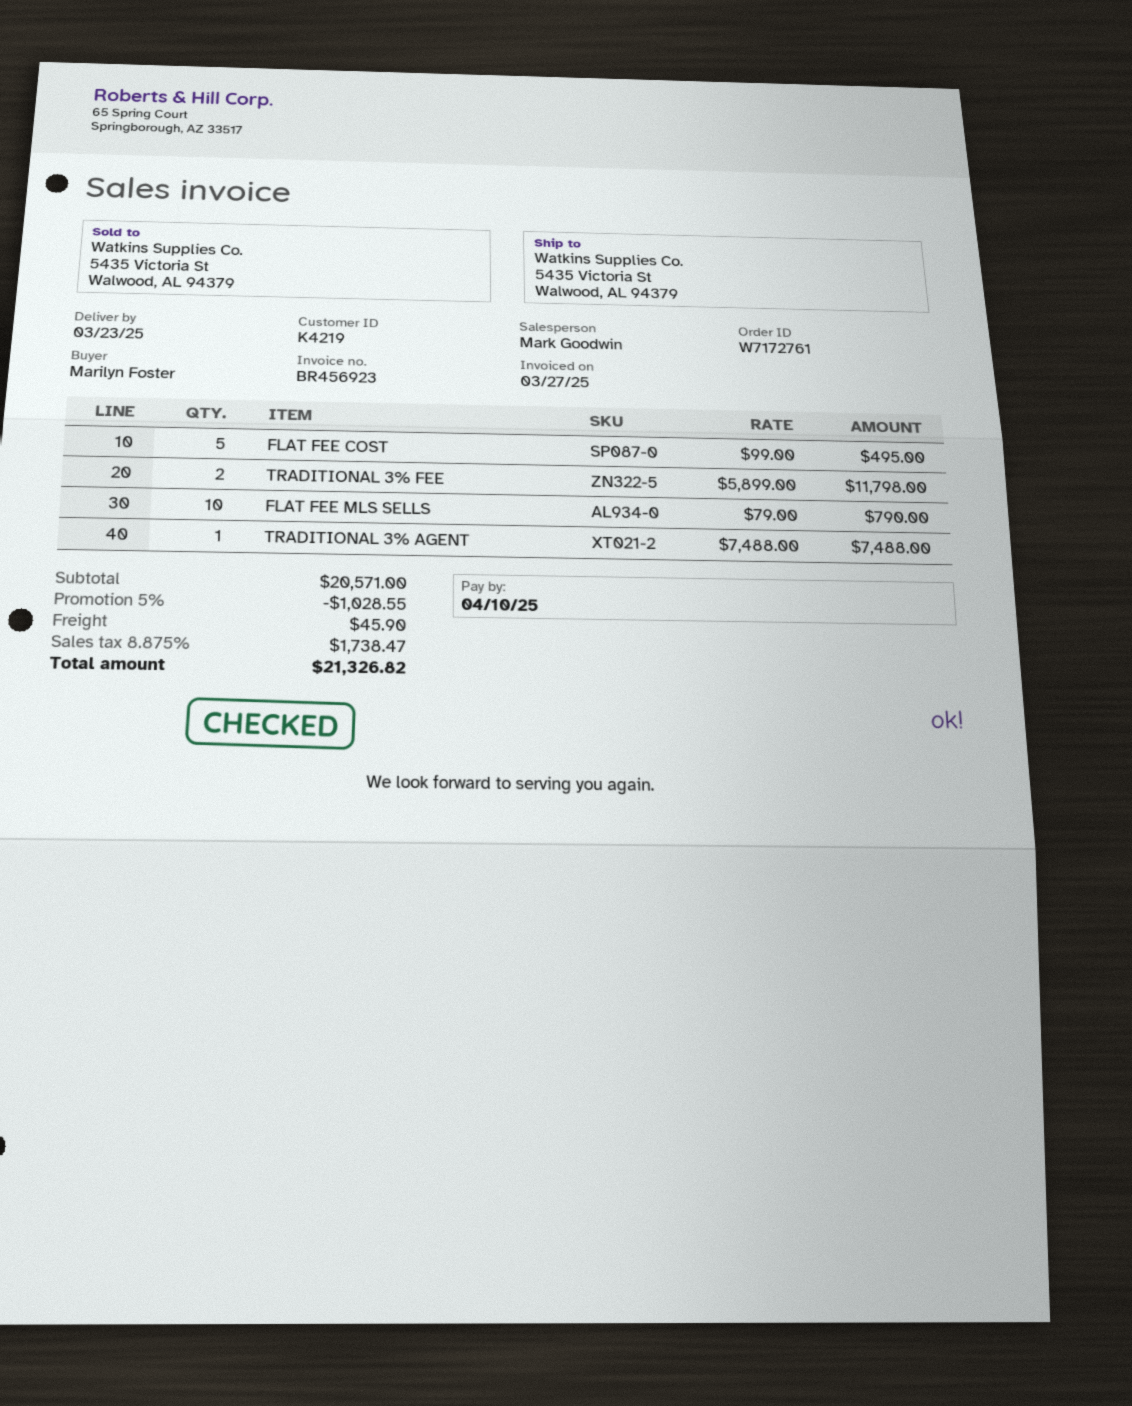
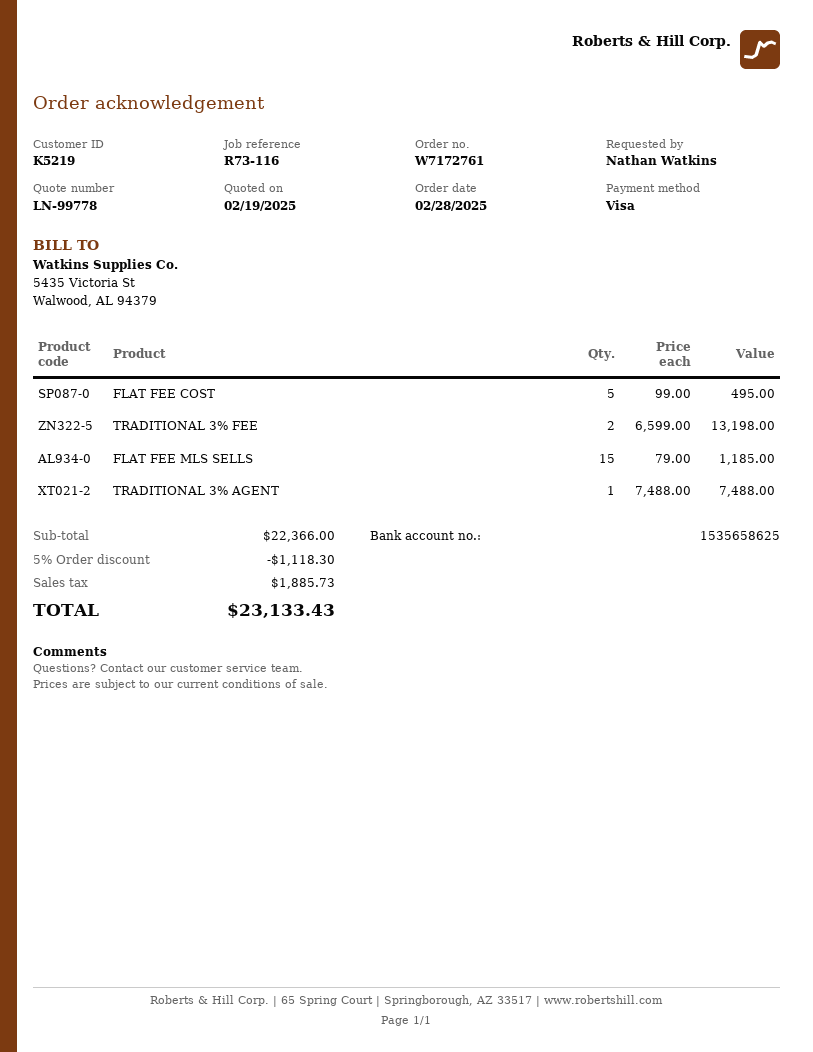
customer number: K4219 -> K5219
ordered by: Marilyn Foster -> Nathan Watkins
TRADITIONAL 3% FEE: 2 x 5899.00 = 11798.00 -> 2 x 6599.00 = 13198.00
FLAT FEE MLS SELLS: 10 x 79.00 = 790.00 -> 15 x 79.00 = 1185.00
subtotal: 20571.00 -> 22366.00
discount: 5% = 1028.55 -> 5% = 1118.30
shipping: 45.90 -> none
tax: 1738.47 -> 1885.73
total: 21326.82 -> 23133.43

